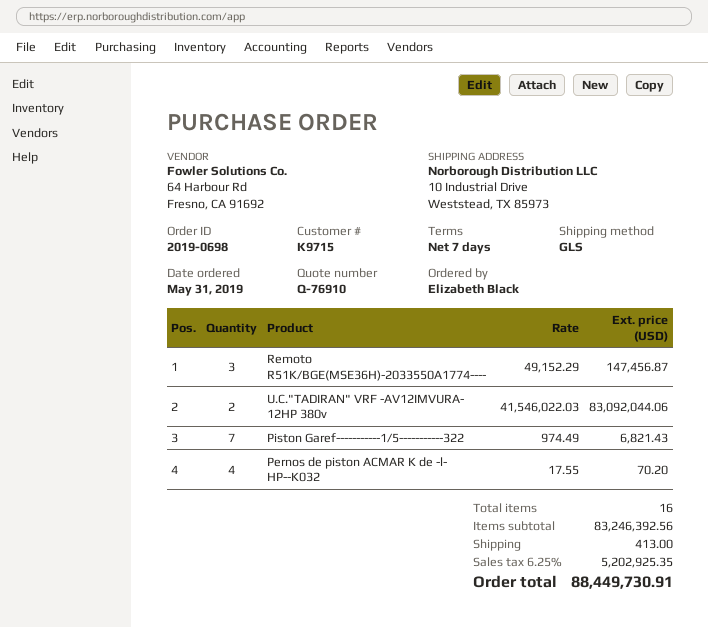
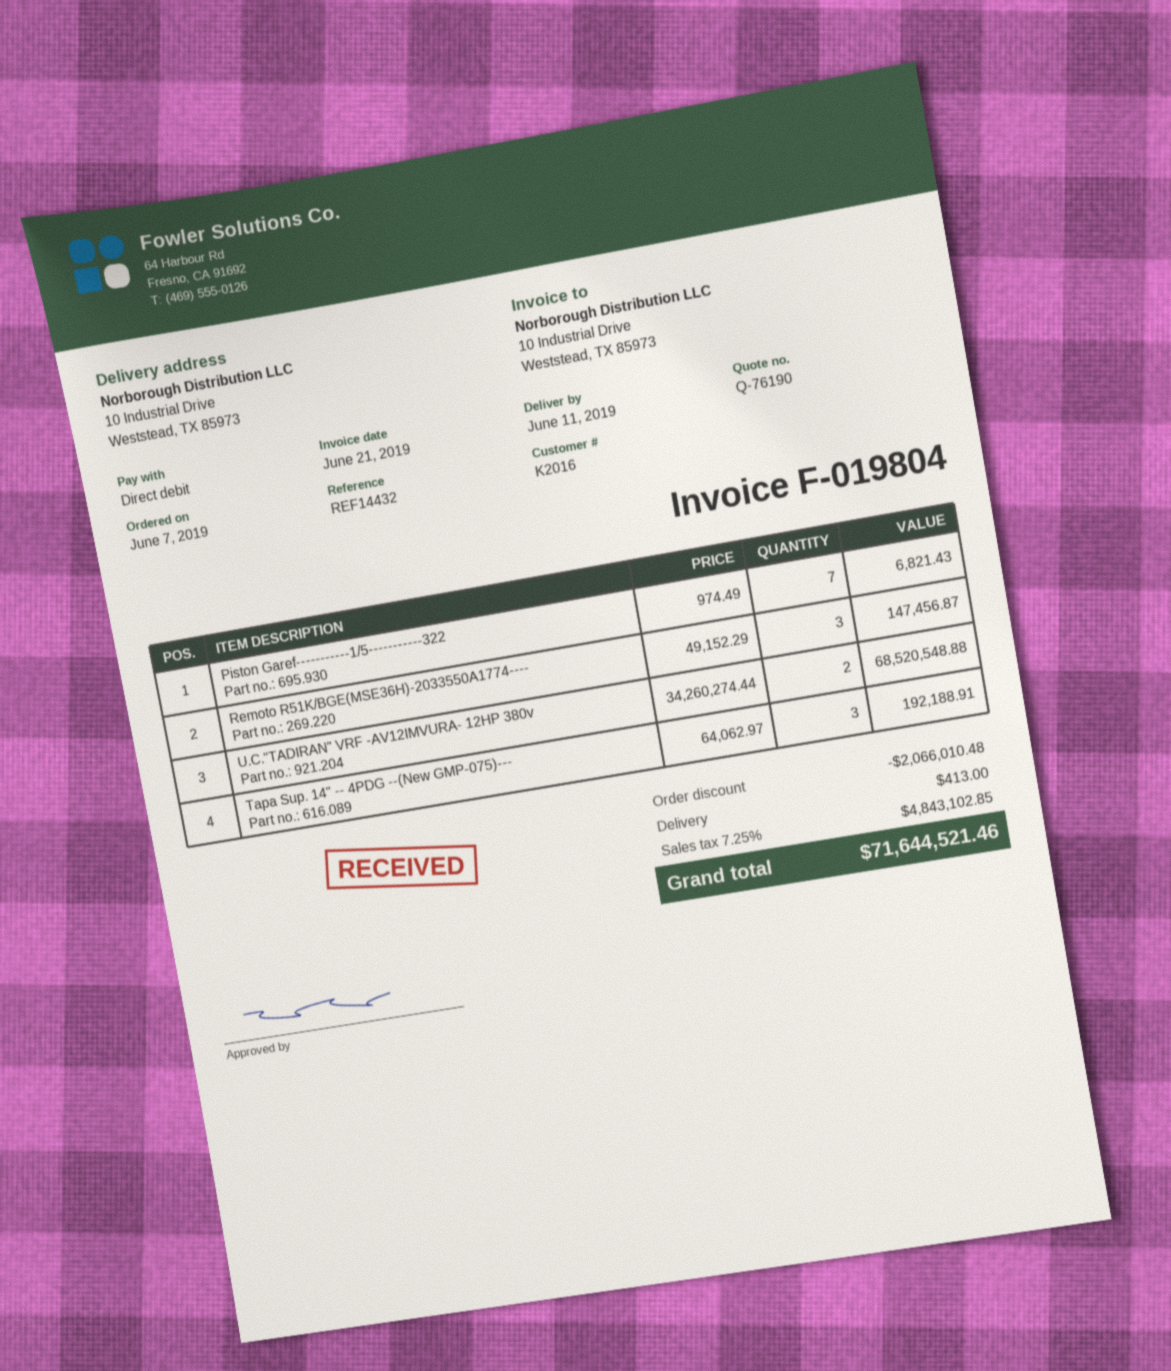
quote number: Q-76910 -> Q-76190
order date: 2019-05-31 -> 2019-06-07
customer number: K9715 -> K2016
U.C."TADIRAN" VRF -AV12IMVURA- 12HP 380v: 2 x 41546022.03 = 83092044.06 -> 2 x 34260274.44 = 68520548.88
Pernos de piston ACMAR K de -l- HP--K032: 4 x 17.55 = 70.20 -> none
Tapa Sup. 14" -- 4PDG --(New GMP-075)---: none -> 3 x 64062.97 = 192188.91
discount: none -> 2066010.48
tax: 6.25% = 5202925.35 -> 7.25% = 4843102.85
total: 88449730.91 -> 71644521.46

